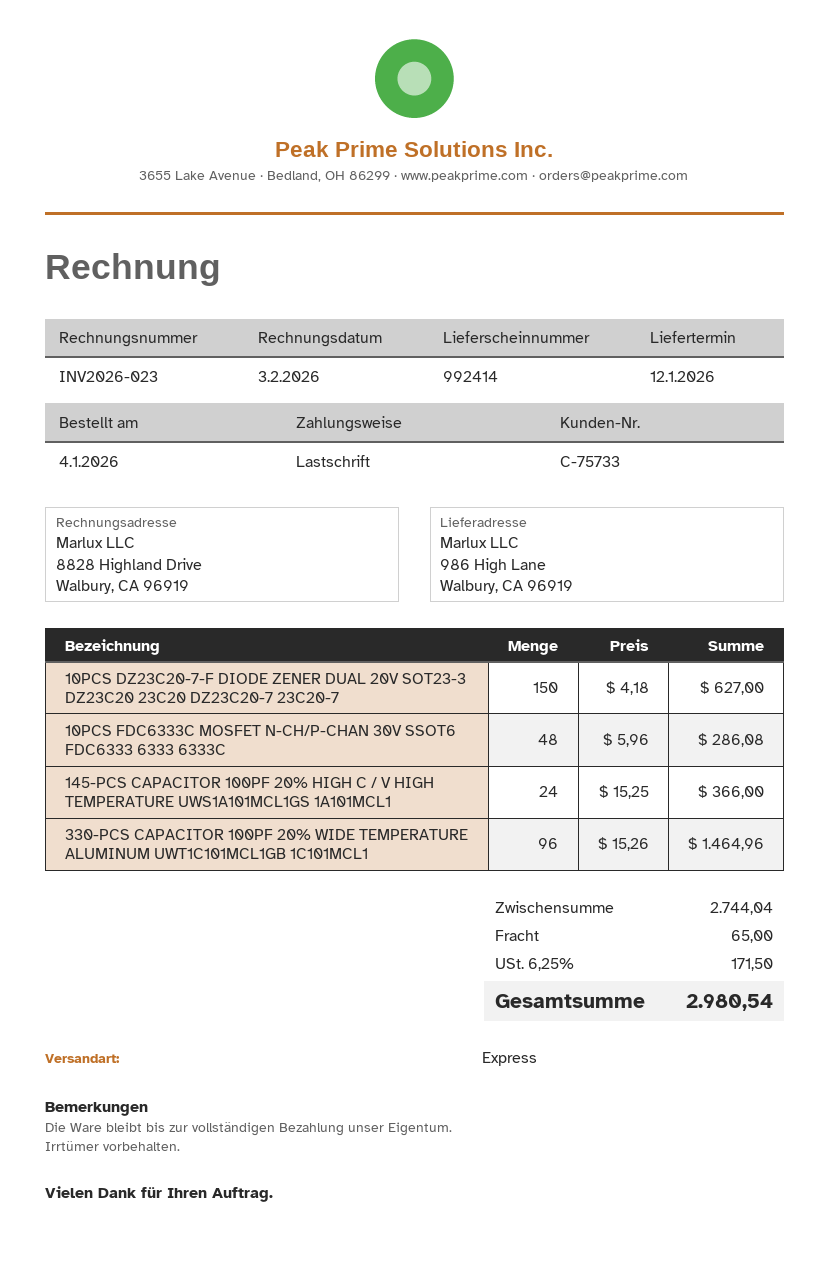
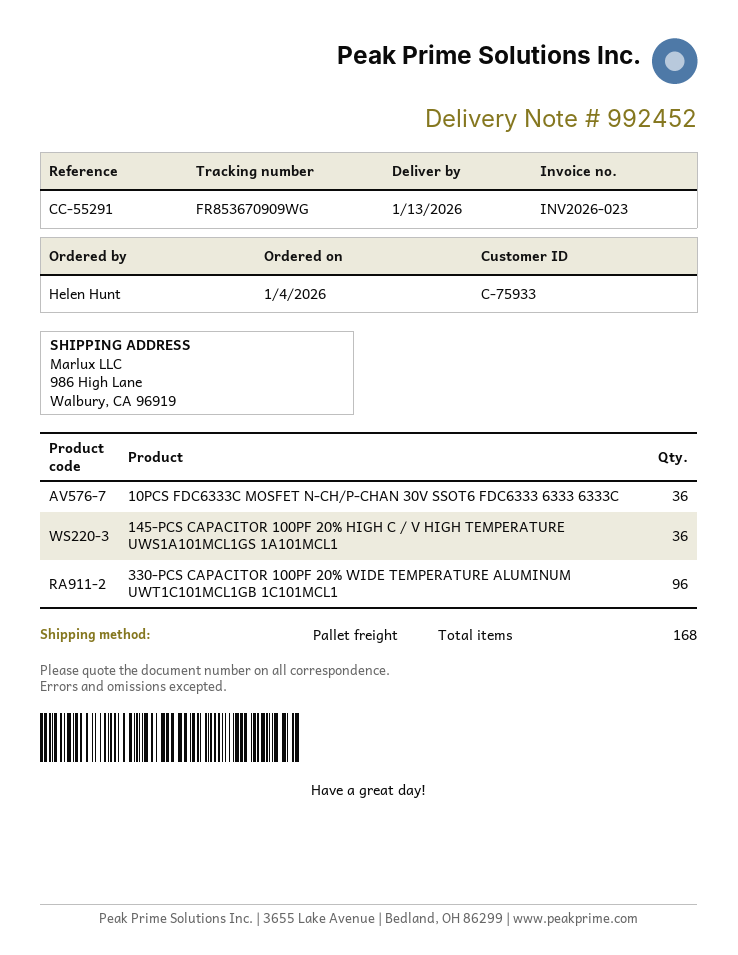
delivery note number: 992414 -> 992452
delivery date: 2026-01-12 -> 2026-01-13
customer number: C-75733 -> C-75933
shipping method: express -> pallet freight
10PCS DZ23C20-7-F DIODE ZENER DUAL 20V SOT23-3 DZ23C20 23C20 DZ23C20-7 23C20-7: 150 -> none
10PCS FDC6333C MOSFET N-CH/P-CHAN 30V SSOT6 FDC6333 6333 6333C: 48 -> 36
145-PCS CAPACITOR 100PF 20% HIGH C / V HIGH TEMPERATURE UWS1A101MCL1GS 1A101MCL1: 24 -> 36

